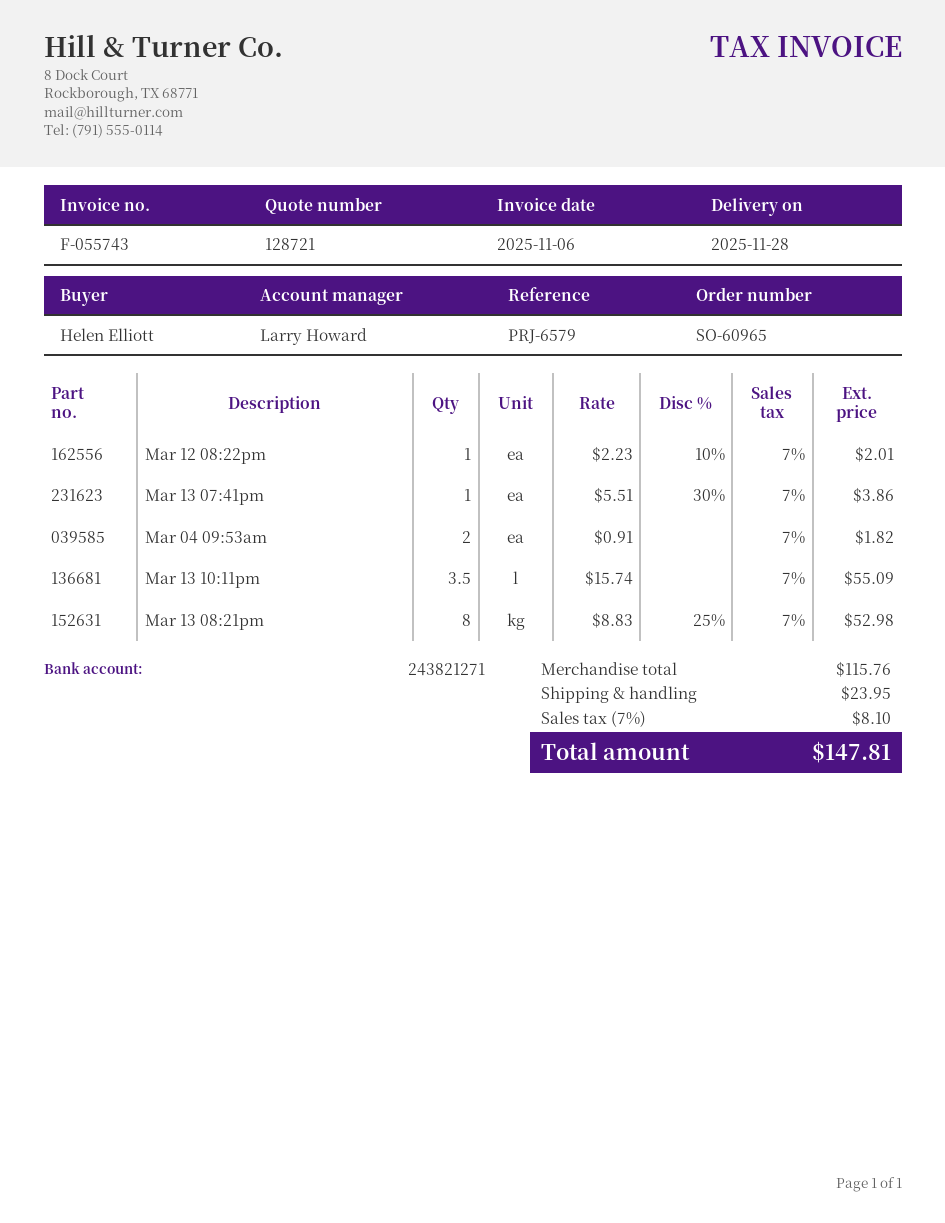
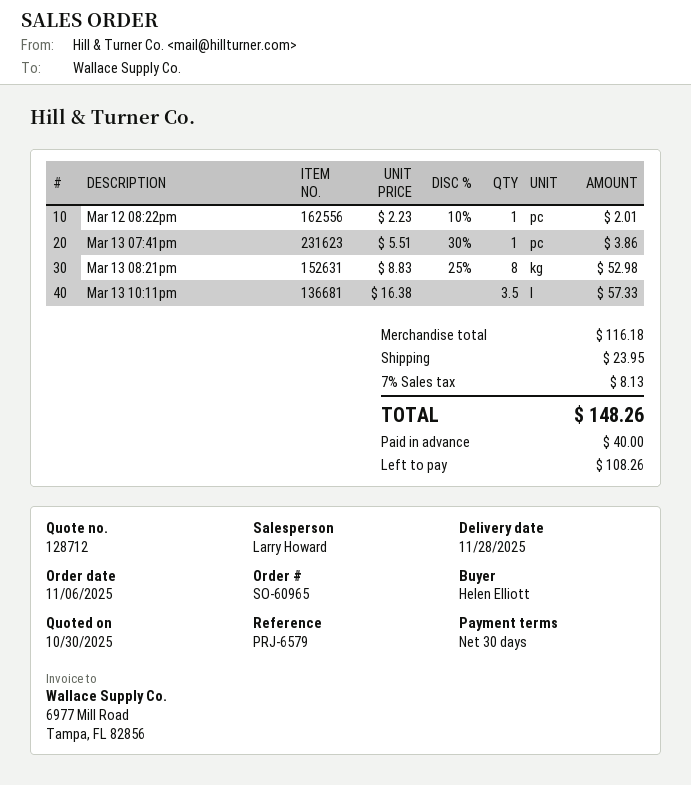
quote number: 128721 -> 128712
Mar 04 09:53am: 2 x 0.91 = 1.82 -> none
Mar 13 10:11pm: 3.5 x 15.74 = 55.09 -> 3.5 x 16.38 = 57.33
subtotal: 115.76 -> 116.18
tax: 7% = 8.10 -> 7% = 8.13
total: 147.81 -> 148.26

